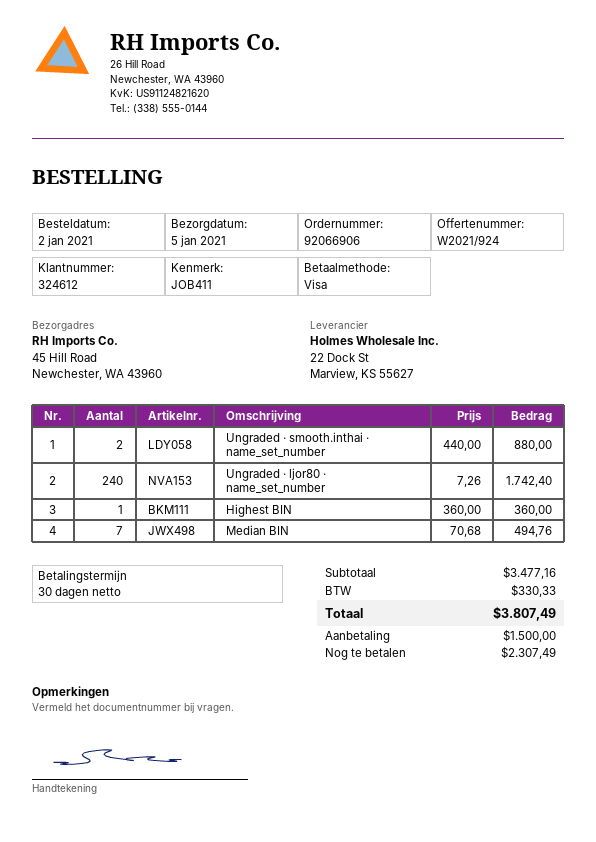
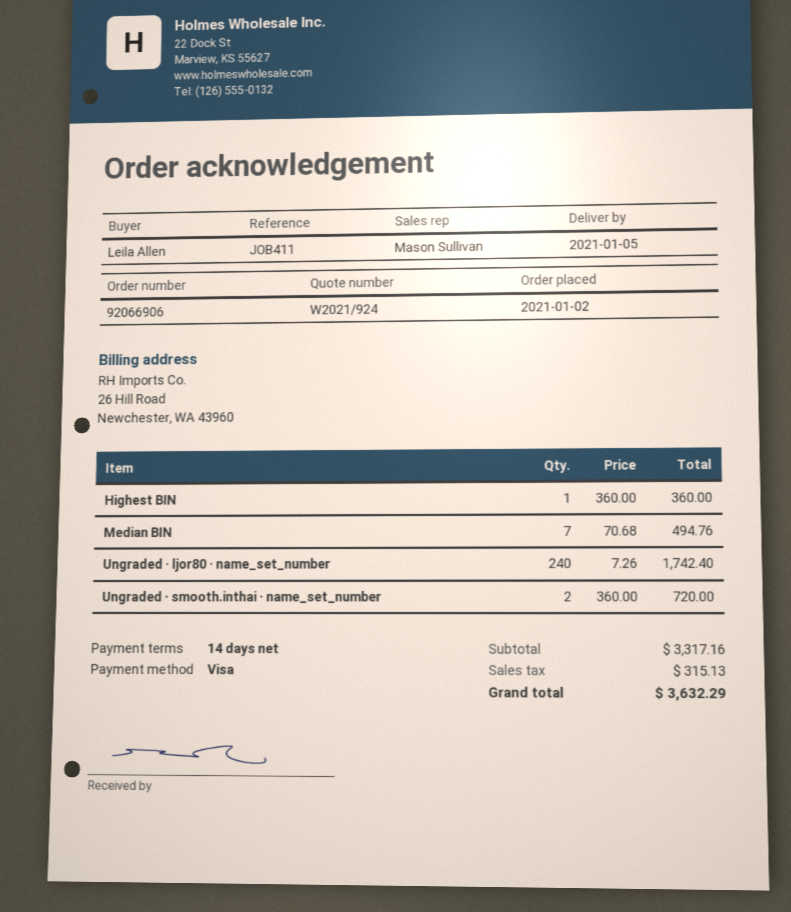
payment terms: 30 days -> 14 days
Ungraded · smooth.inthai · name_set_number: 2 x 440.00 = 880.00 -> 2 x 360.00 = 720.00
subtotal: 3477.16 -> 3317.16
tax: 330.33 -> 315.13
total: 3807.49 -> 3632.29

